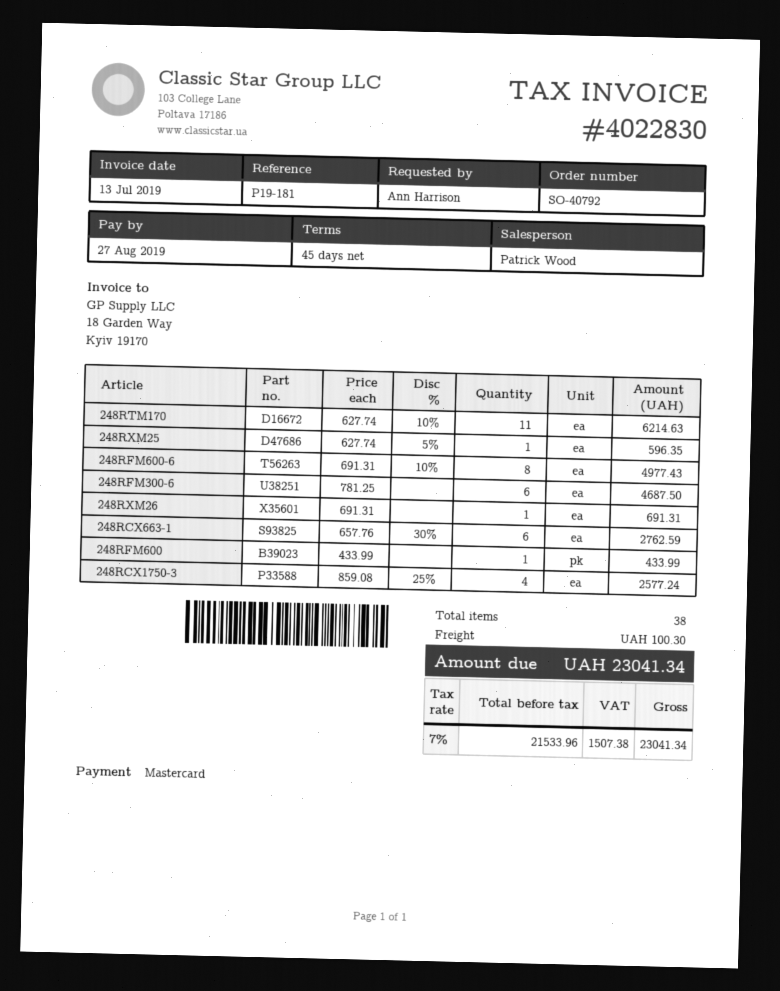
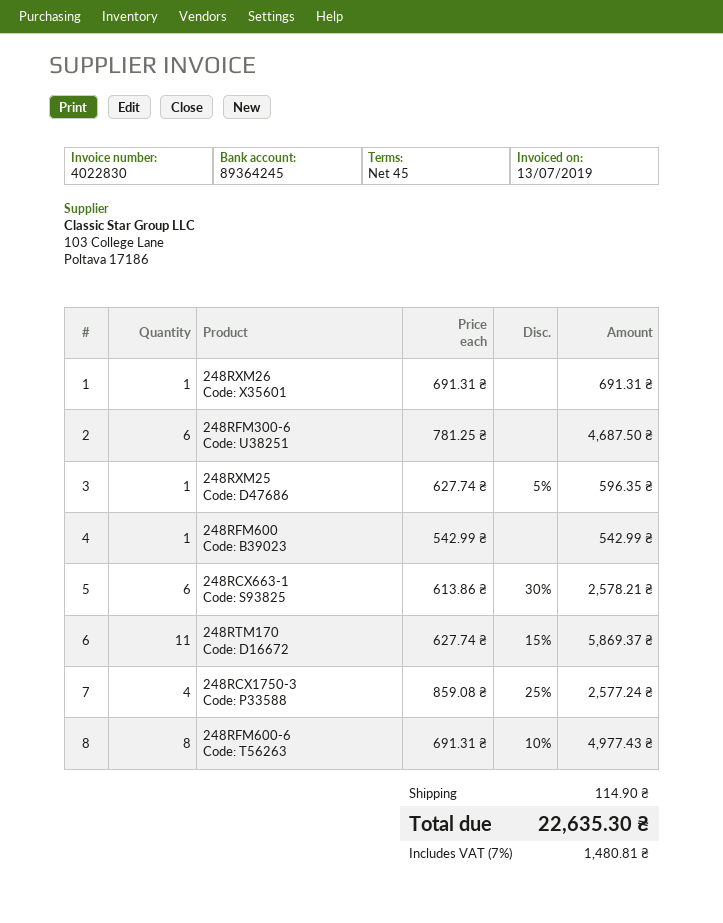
248RTM170: 11 x 627.74 - 10% = 6214.63 -> 11 x 627.74 - 15% = 5869.37
248RCX663-1: 6 x 657.76 - 30% = 2762.59 -> 6 x 613.86 - 30% = 2578.21
248RFM600: 1 x 433.99 = 433.99 -> 1 x 542.99 = 542.99
shipping: 100.30 -> 114.90
tax: 7% = 1507.38 -> 7% = 1480.81
total: 23041.34 -> 22635.30

